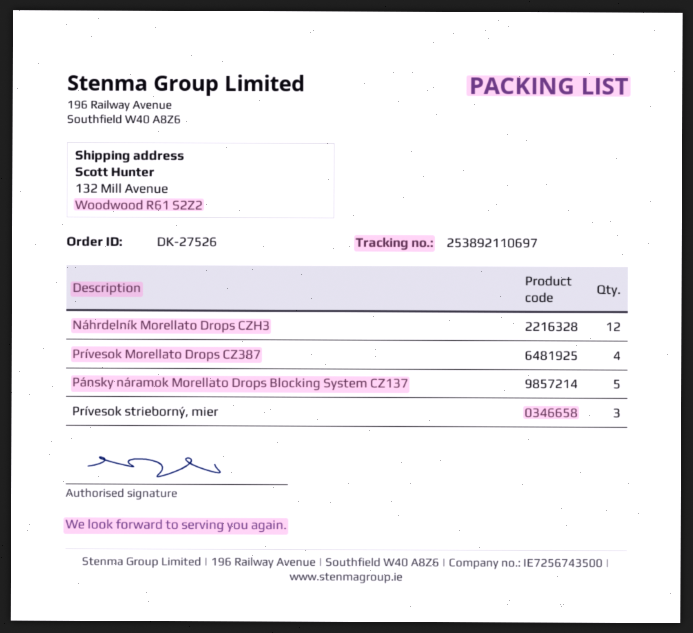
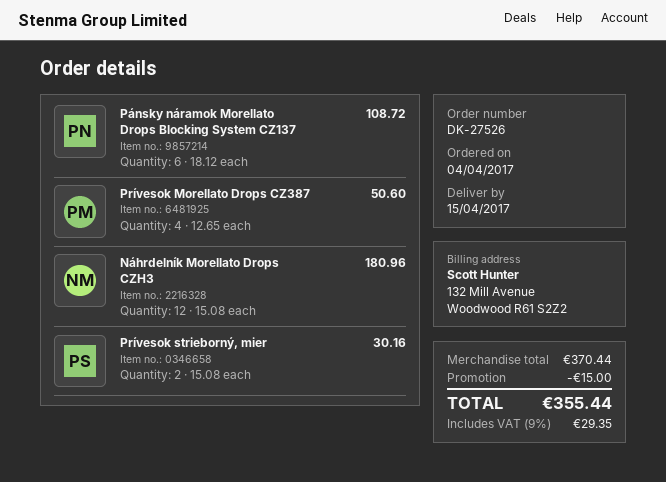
Pánsky náramok Morellato Drops Blocking System CZ137: 5 -> 6
Prívesok strieborný, mier: 3 -> 2

